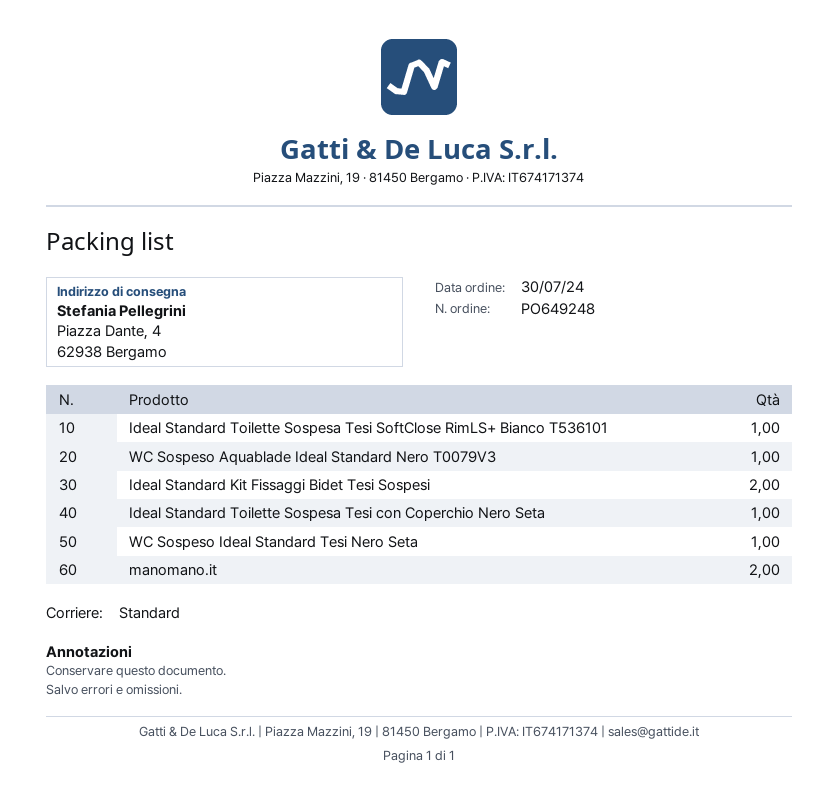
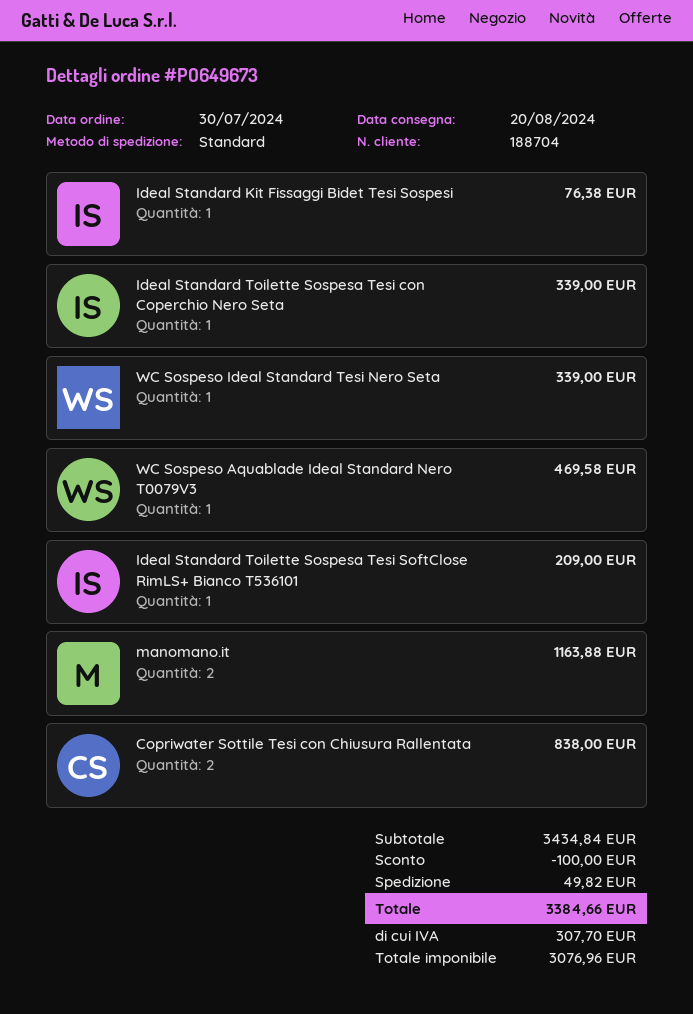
order number: PO649248 -> PO649673
Ideal Standard Kit Fissaggi Bidet Tesi Sospesi: 2 -> 1
Copriwater Sottile Tesi con Chiusura Rallentata: none -> 2

